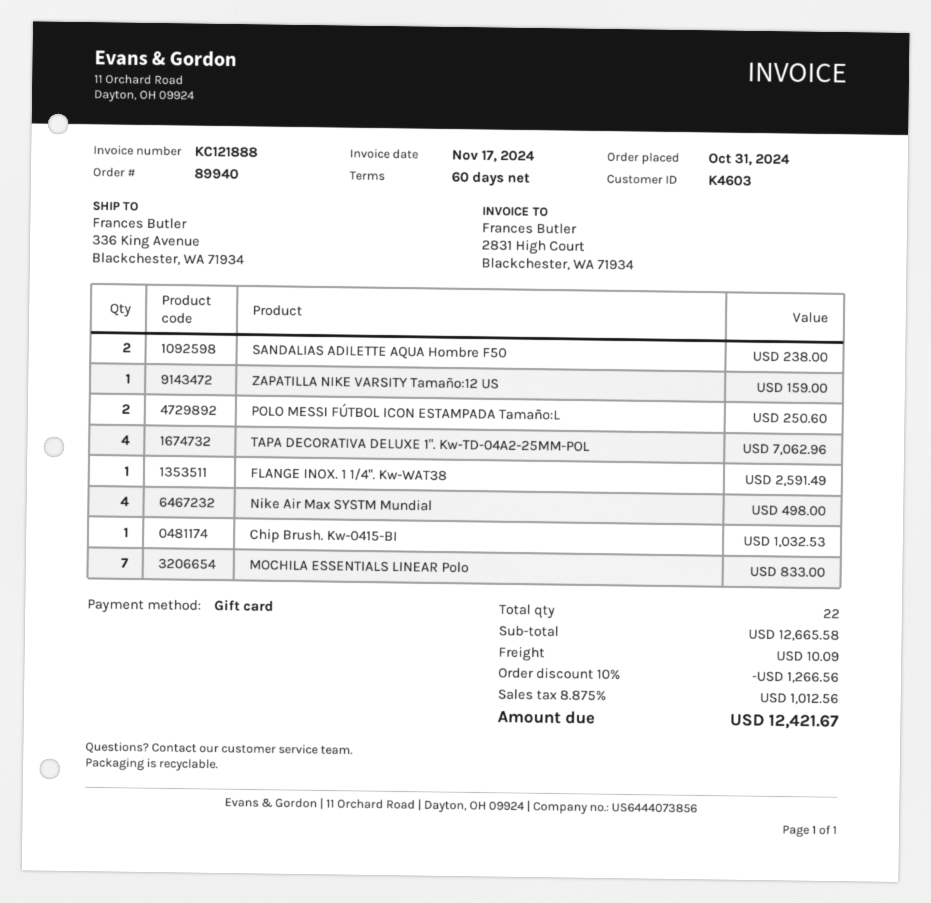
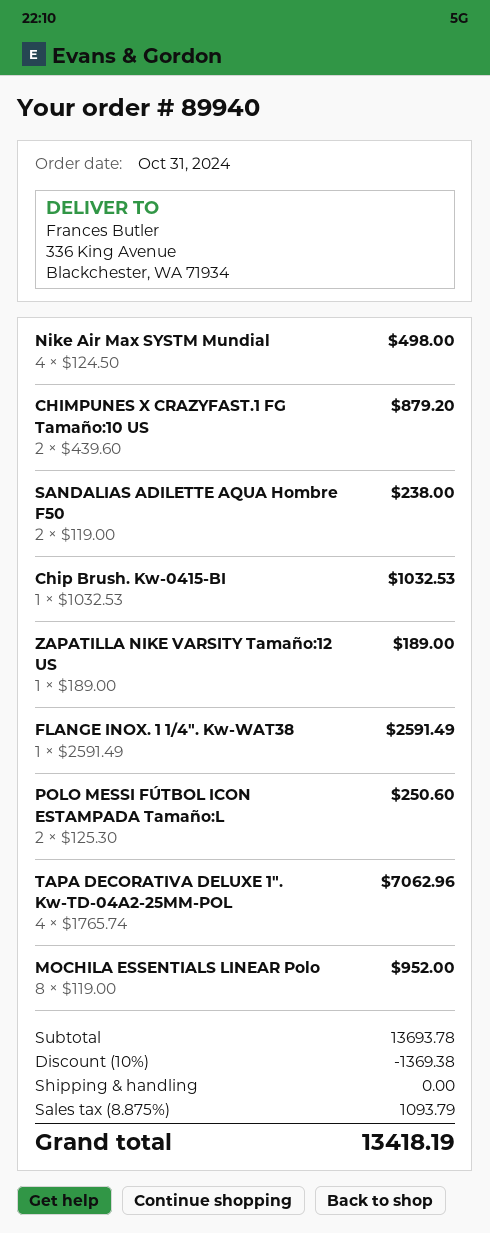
ZAPATILLA NIKE VARSITY Tamaño:12 US: 1 for 159.00 -> 1 for 189.00
MOCHILA ESSENTIALS LINEAR Polo: 7 for 833.00 -> 8 for 952.00
CHIMPUNES X CRAZYFAST.1 FG Tamaño:10 US: none -> 2 for 879.20
subtotal: 12665.58 -> 13693.78
discount: 10% = 1266.56 -> 10% = 1369.38
shipping: 10.09 -> 0.00
tax: 8.875% = 1012.56 -> 8.875% = 1093.79
total: 12421.67 -> 13418.19

